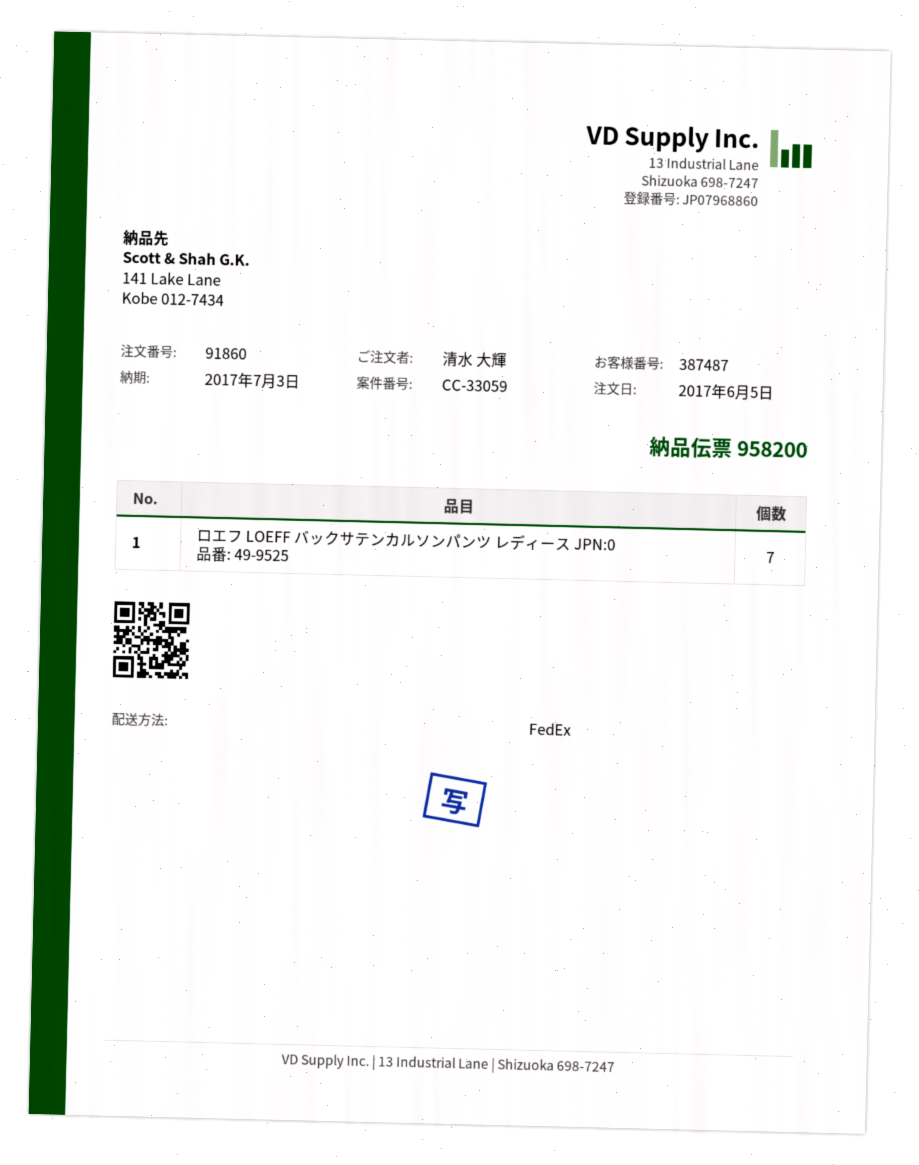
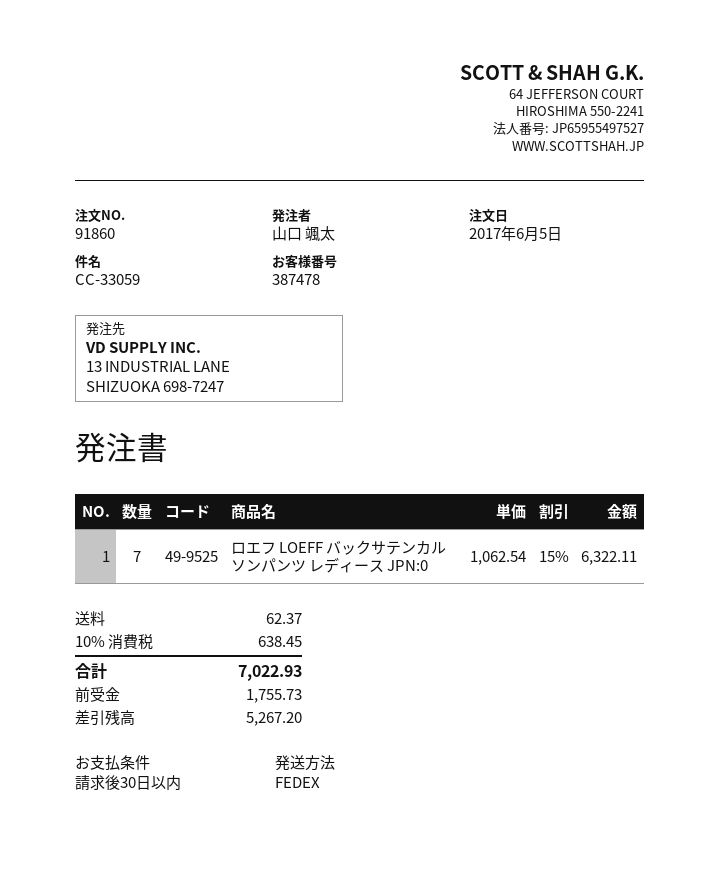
customer number: 387487 -> 387478
ordered by: 清水 大輝 -> 山口 颯太

